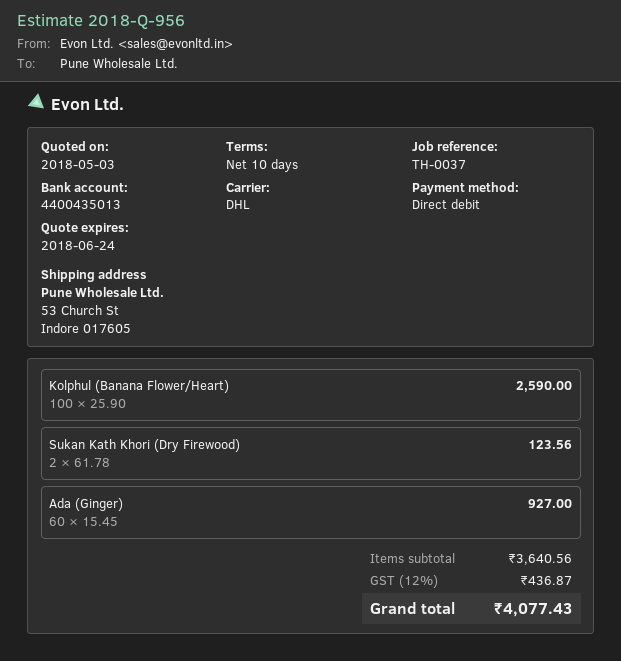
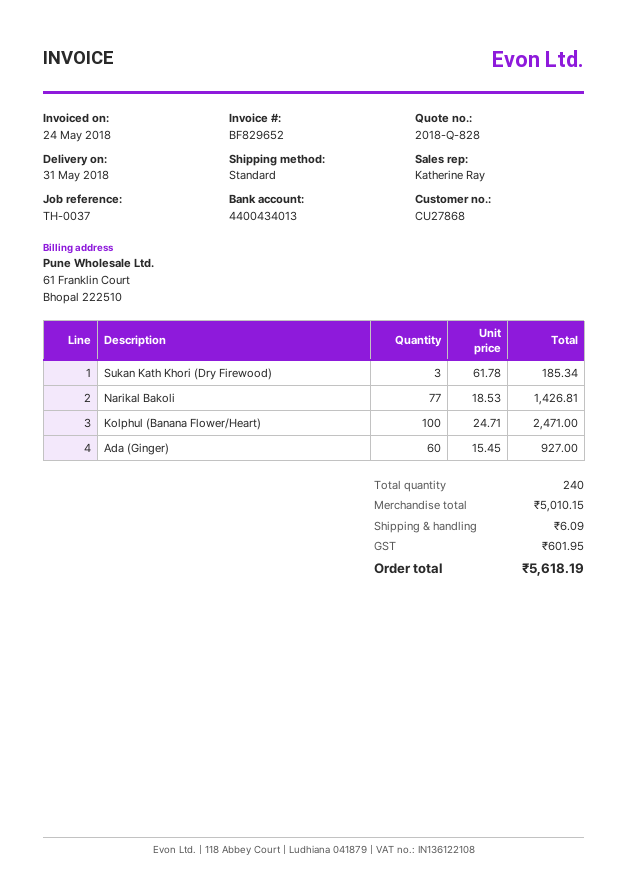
quote number: 2018-Q-956 -> 2018-Q-828
bank account: 4400435013 -> 4400434013
shipping method: DHL -> standard
Kolphul (Banana Flower/Heart): 100 x 25.90 = 2590.00 -> 100 x 24.71 = 2471.00
Sukan Kath Khori (Dry Firewood): 2 x 61.78 = 123.56 -> 3 x 61.78 = 185.34
Narikal Bakoli: none -> 77 x 18.53 = 1426.81
subtotal: 3640.56 -> 5010.15
shipping: none -> 6.09
tax: 436.87 -> 601.95
total: 4077.43 -> 5618.19

